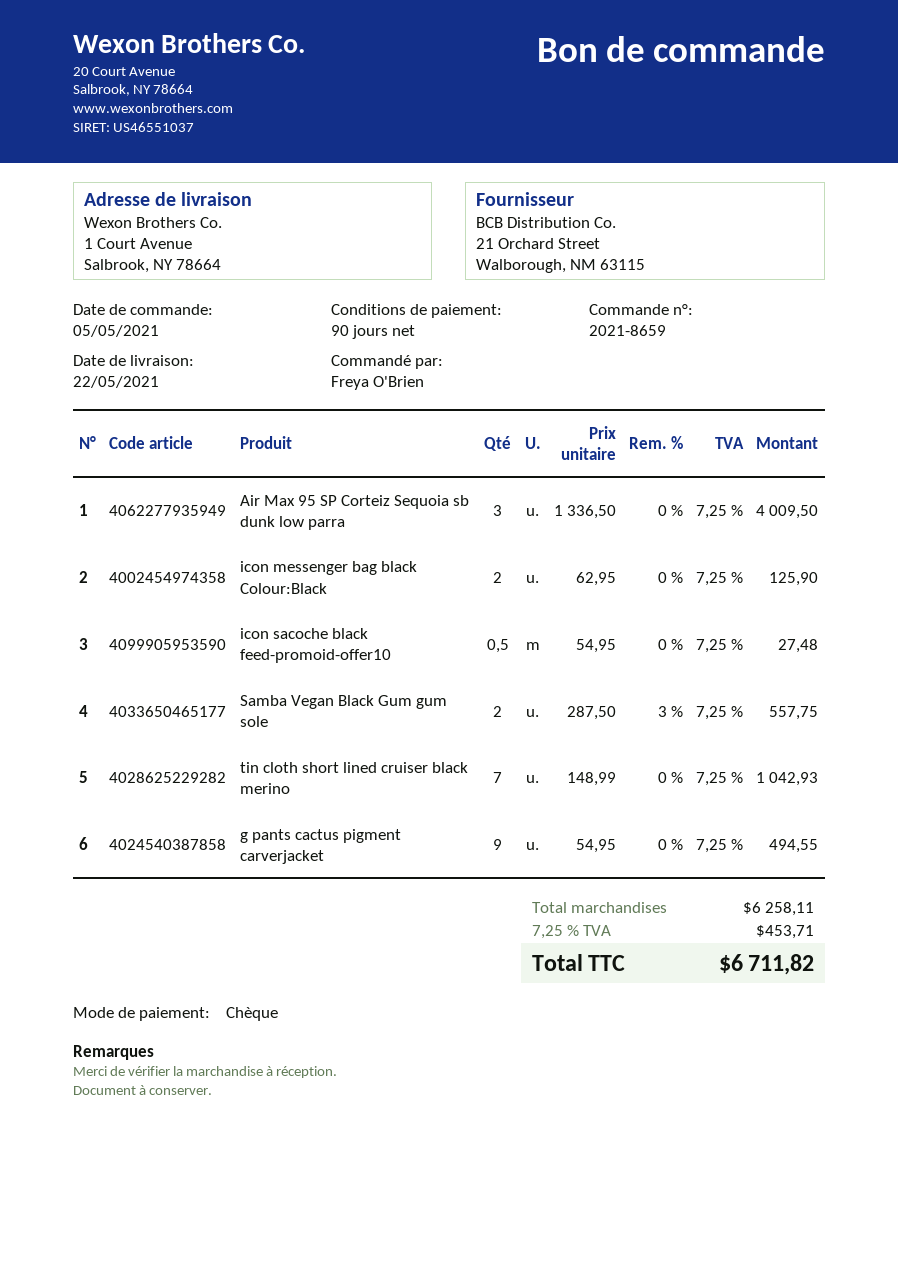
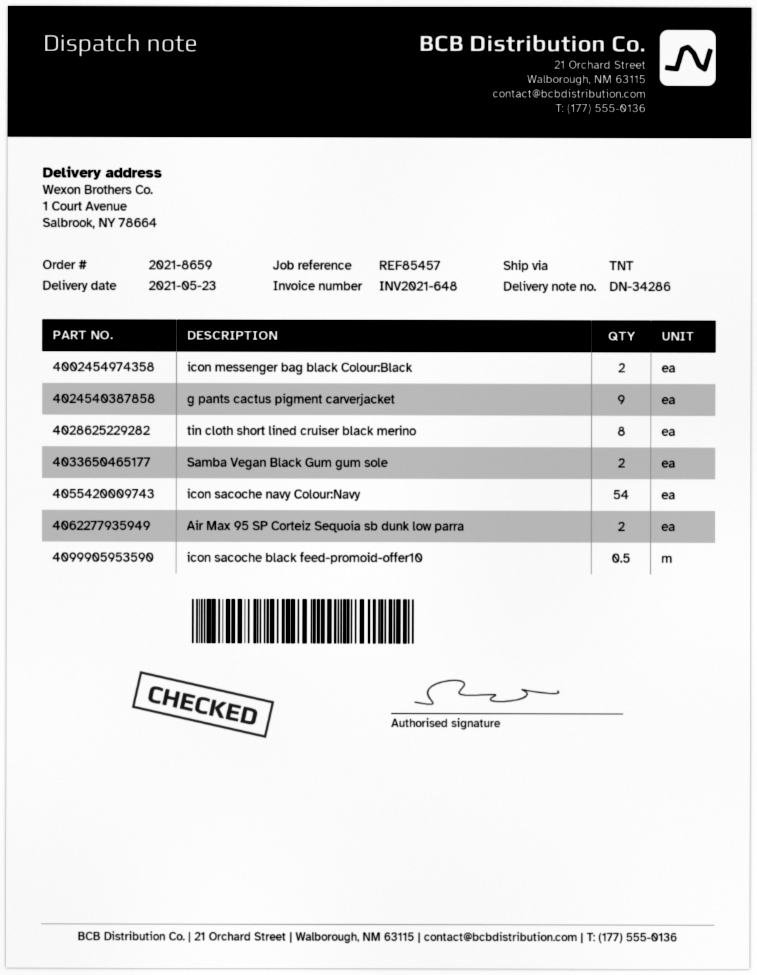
delivery date: 2021-05-22 -> 2021-05-23
Air Max 95 SP Corteiz Sequoia sb dunk low parra: 3 -> 2
tin cloth short lined cruiser black merino: 7 -> 8
icon sacoche navy Colour:Navy: none -> 54

